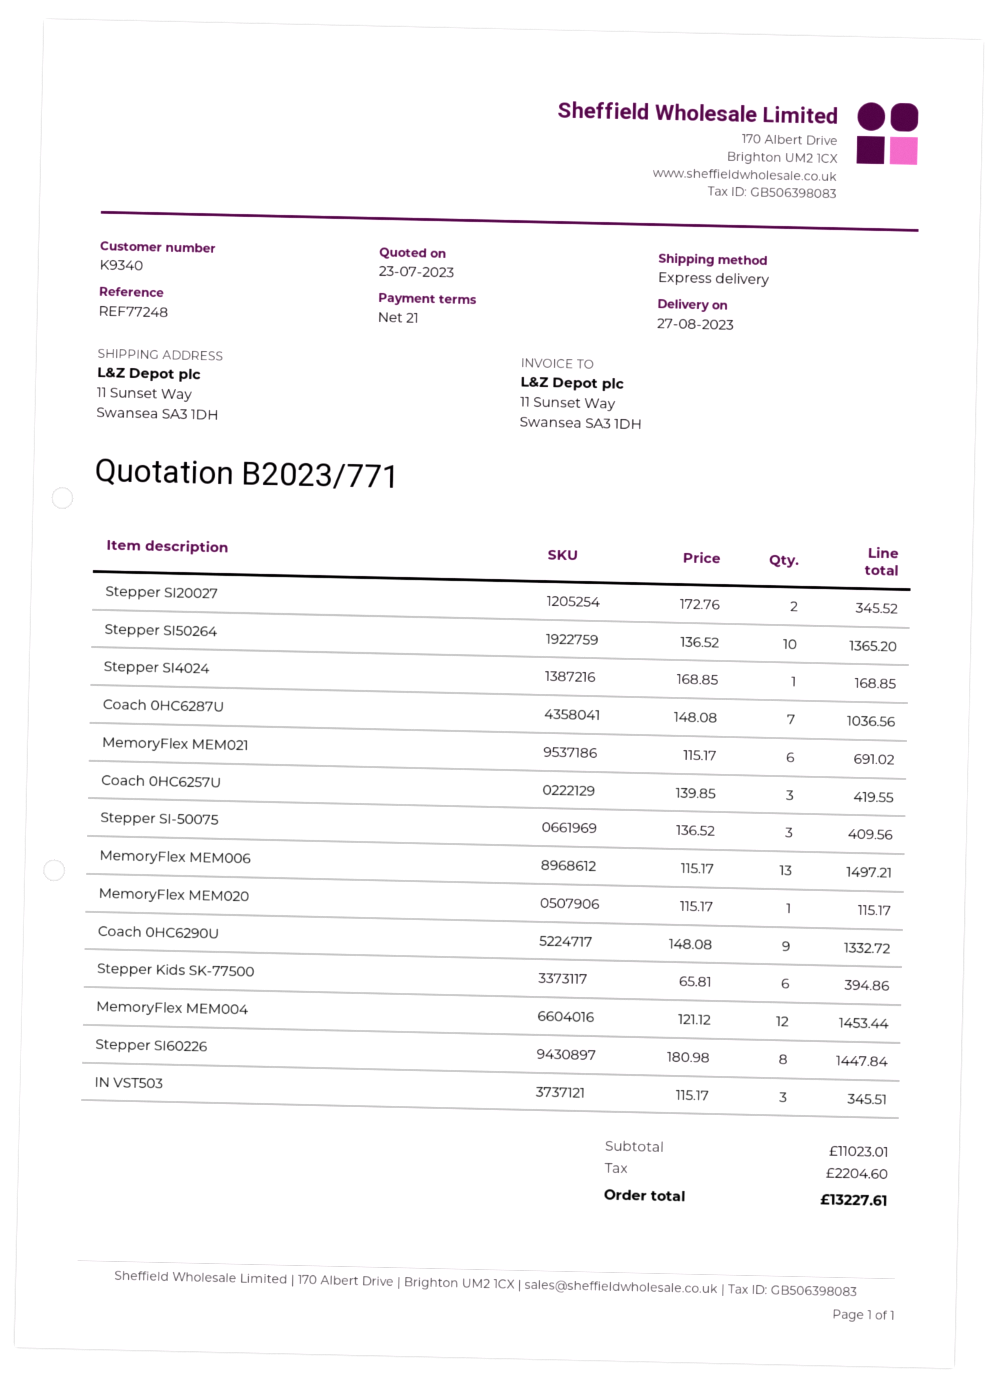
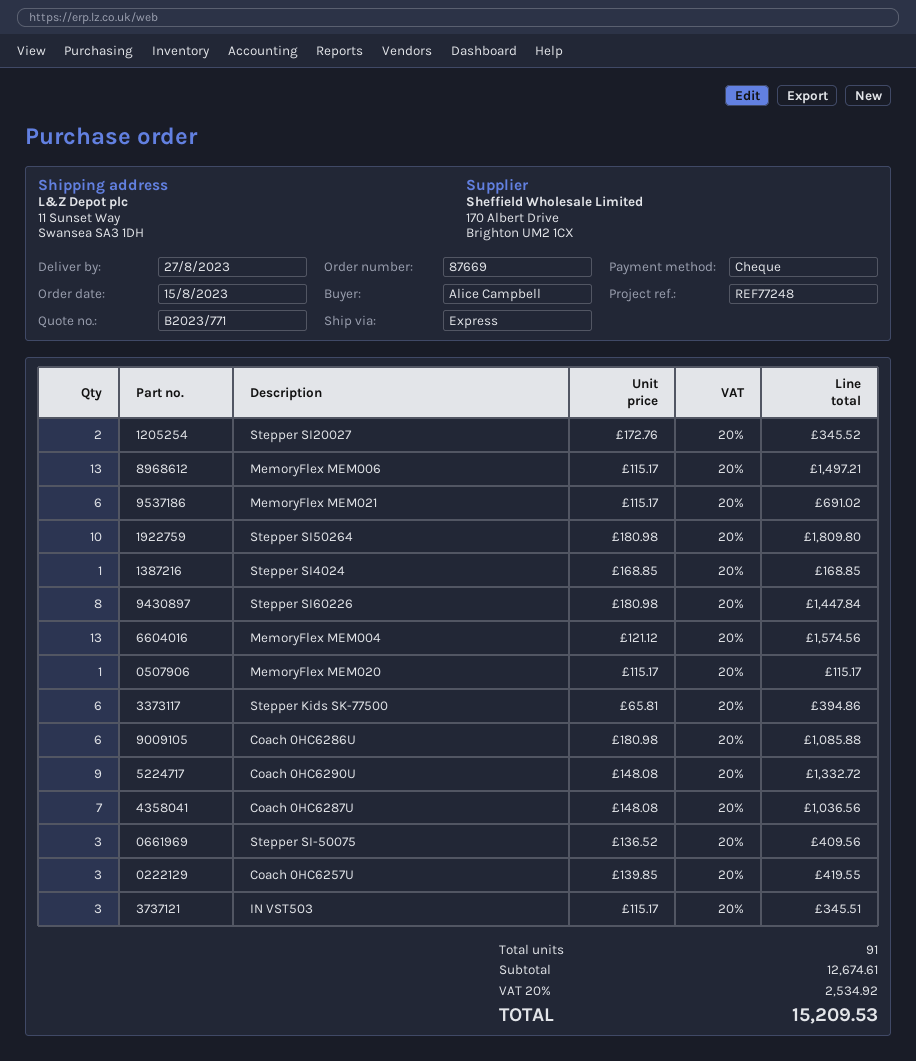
Stepper SI50264: 10 x 136.52 = 1365.20 -> 10 x 180.98 = 1809.80
MemoryFlex MEM004: 12 x 121.12 = 1453.44 -> 13 x 121.12 = 1574.56
Coach 0HC6286U: none -> 6 x 180.98 = 1085.88
subtotal: 11023.01 -> 12674.61
tax: 2204.60 -> 2534.92
total: 13227.61 -> 15209.53

